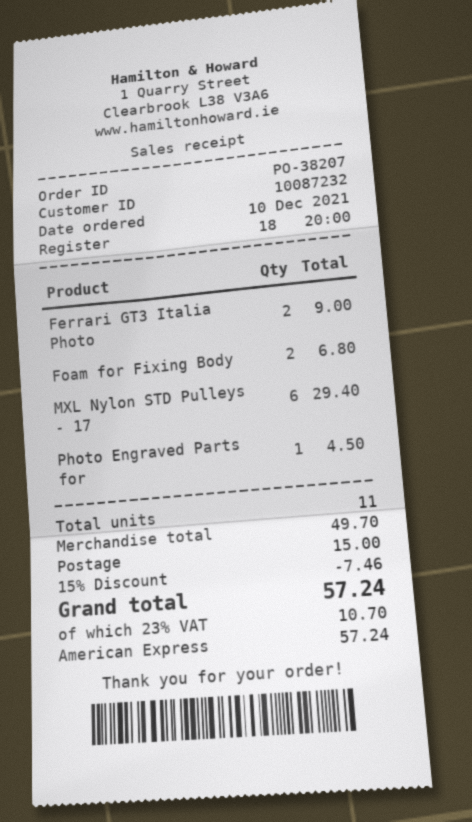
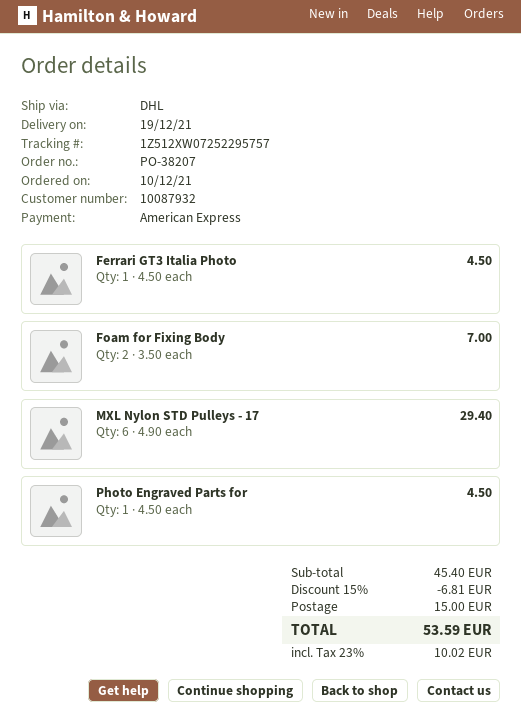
customer number: 10087232 -> 10087932
Ferrari GT3 Italia Photo: 2 for 9.00 -> 1 for 4.50
Foam for Fixing Body: 2 for 6.80 -> 2 for 7.00
subtotal: 49.70 -> 45.40
discount: 15% = 7.46 -> 15% = 6.81
tax: 23% = 10.70 -> 23% = 10.02
total: 57.24 -> 53.59

